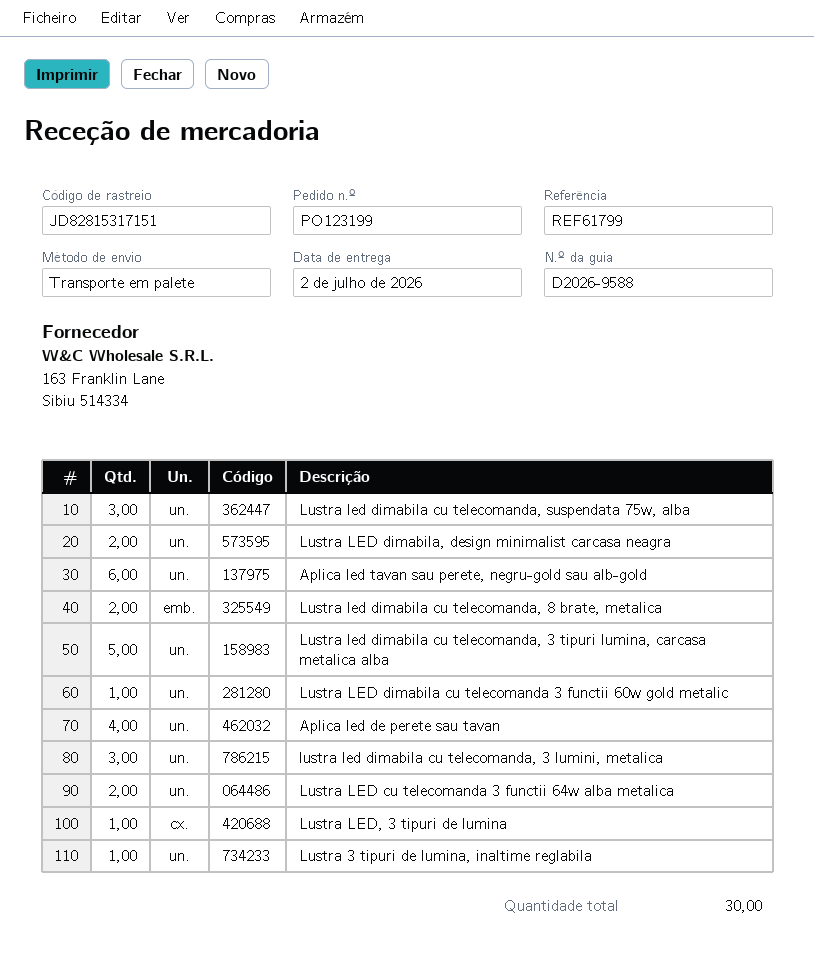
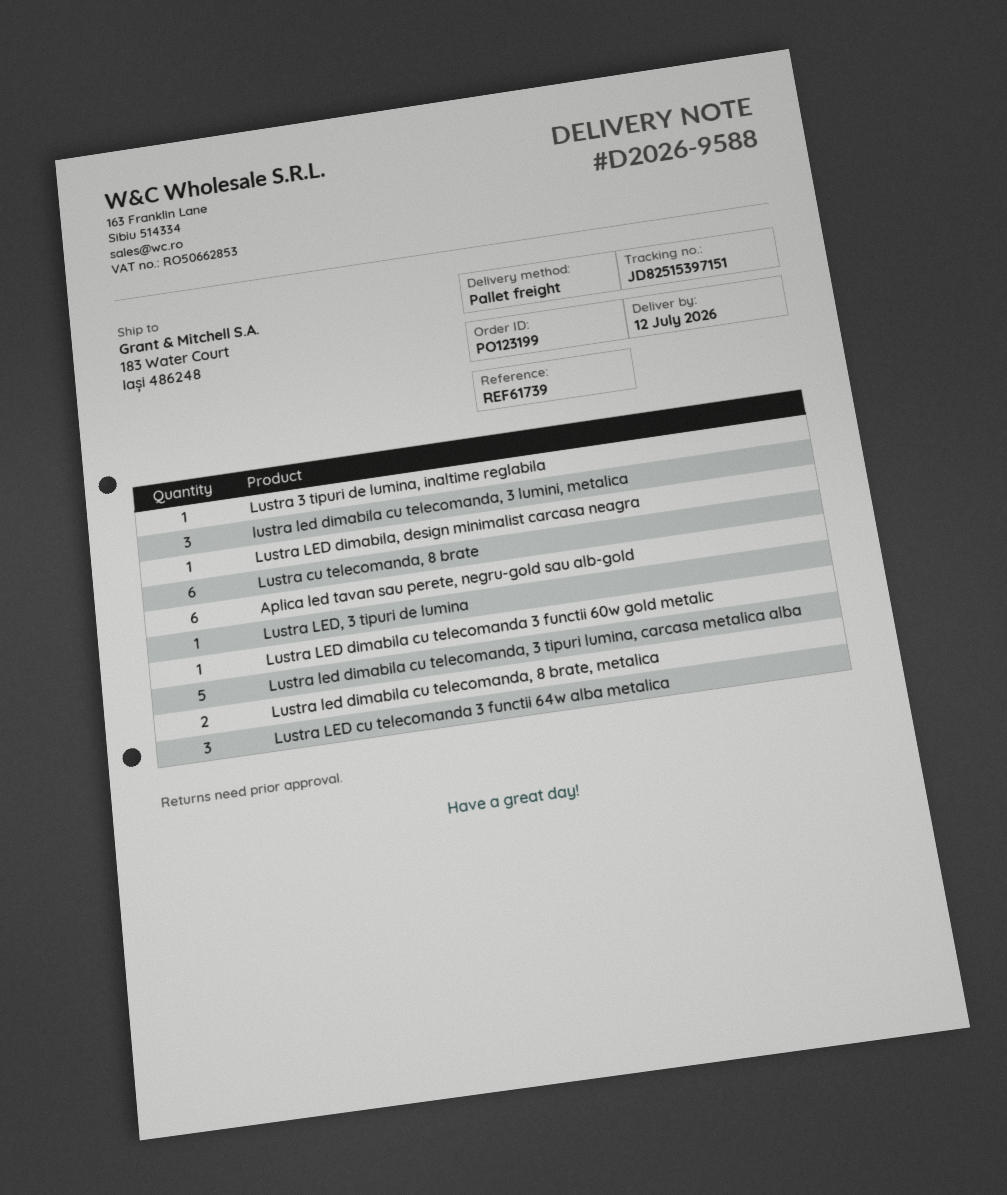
delivery date: 2026-07-02 -> 2026-07-12
reference: REF61799 -> REF61739
tracking number: JD82815317151 -> JD82515397151
Lustra led dimabila cu telecomanda, suspendata 75w, alba: 3 -> none
Lustra LED dimabila, design minimalist carcasa neagra: 2 -> 1
Aplica led de perete sau tavan: 4 -> none
Lustra LED cu telecomanda 3 functii 64w alba metalica: 2 -> 3
Lustra cu telecomanda, 8 brate: none -> 6

